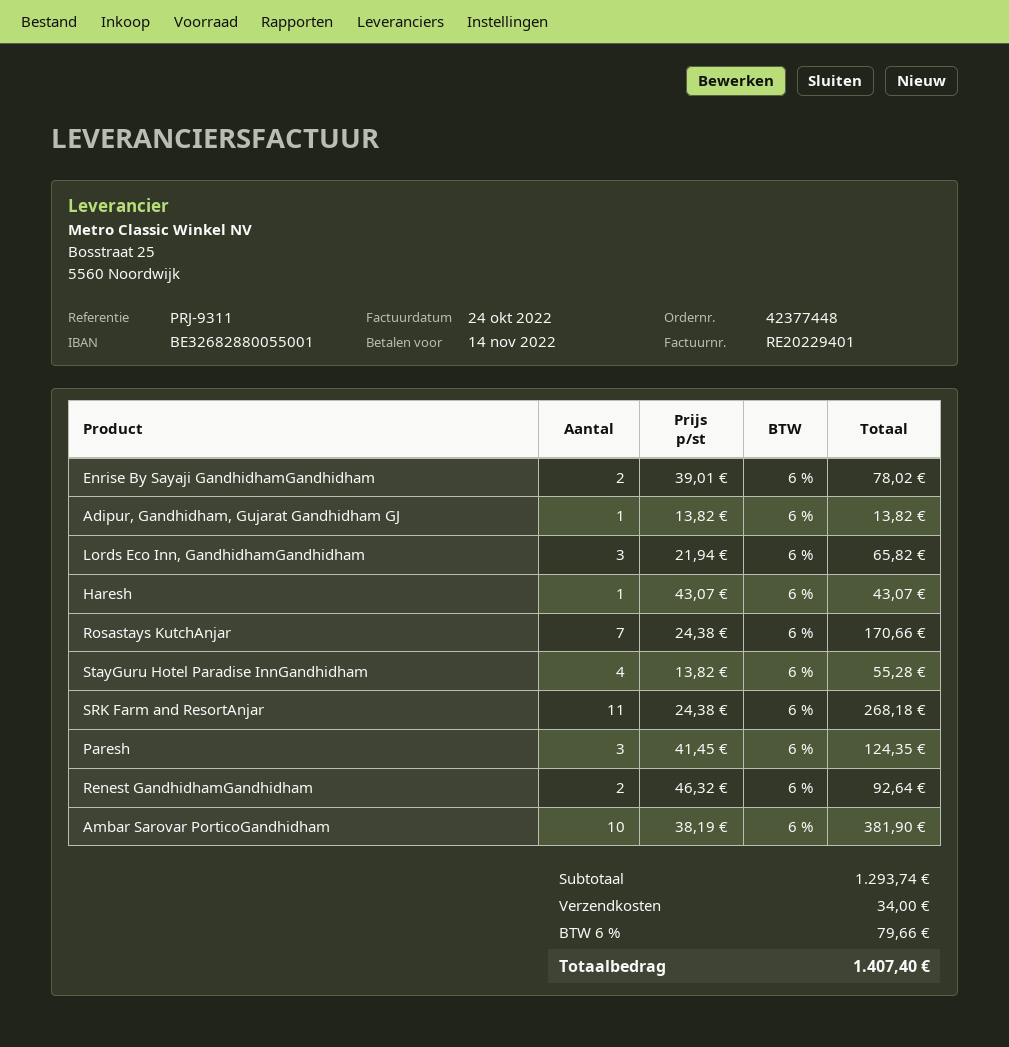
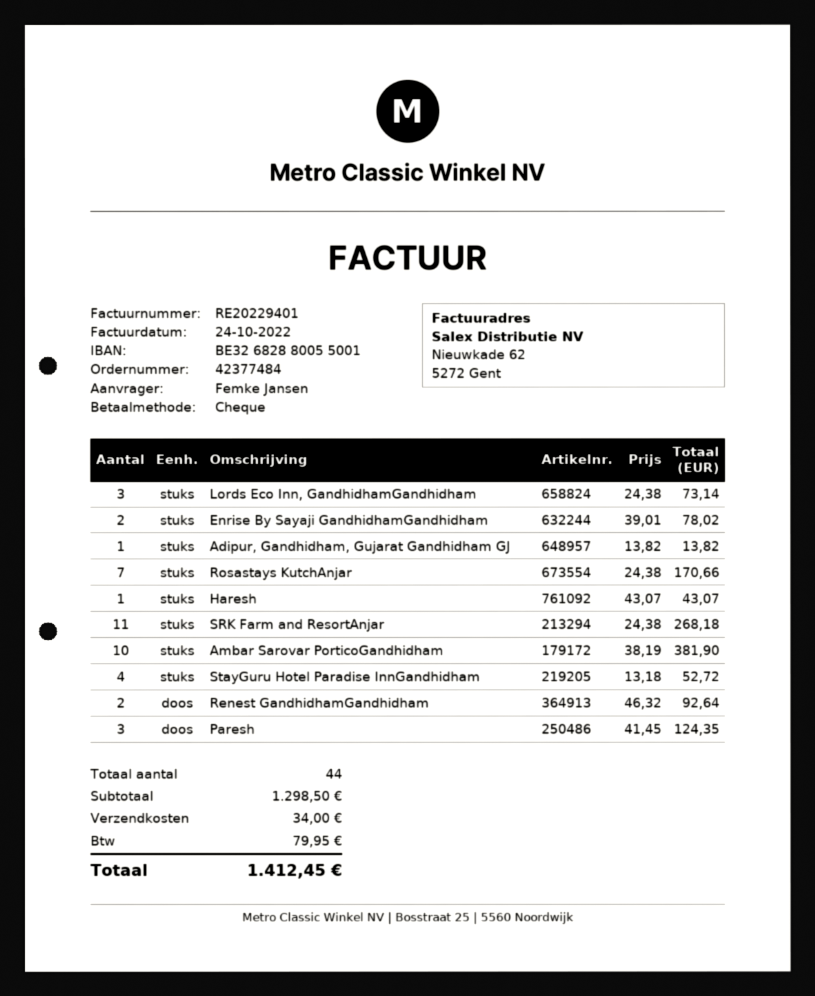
order number: 42377448 -> 42377484
Lords Eco Inn, GandhidhamGandhidham: 3 x 21.94 = 65.82 -> 3 x 24.38 = 73.14
StayGuru Hotel Paradise InnGandhidham: 4 x 13.82 = 55.28 -> 4 x 13.18 = 52.72
subtotal: 1293.74 -> 1298.50
tax: 79.66 -> 79.95
total: 1407.40 -> 1412.45

